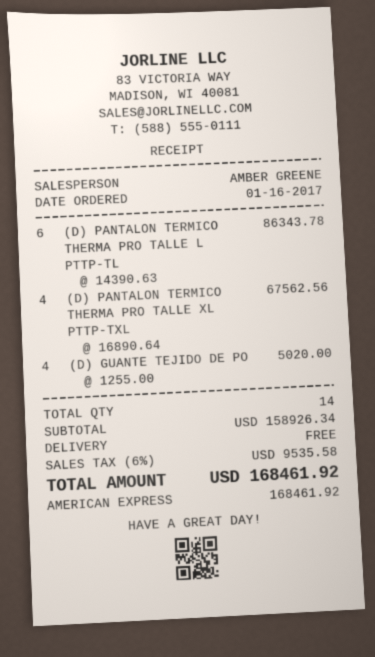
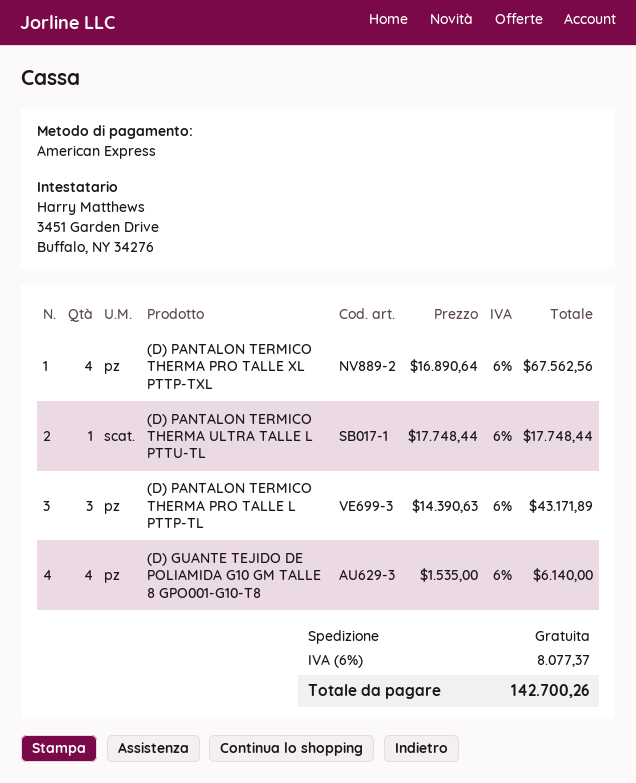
(D) PANTALON TERMICO THERMA PRO TALLE L PTTP-TL: 6 x 14390.63 = 86343.78 -> 3 x 14390.63 = 43171.89
(D) GUANTE TEJIDO DE PO: 4 x 1255.00 = 5020.00 -> 4 x 1535.00 = 6140.00
(D) PANTALON TERMICO THERMA ULTRA TALLE L PTTU-TL: none -> 1 x 17748.44 = 17748.44
tax: 6% = 9535.58 -> 6% = 8077.37
total: 168461.92 -> 142700.26

